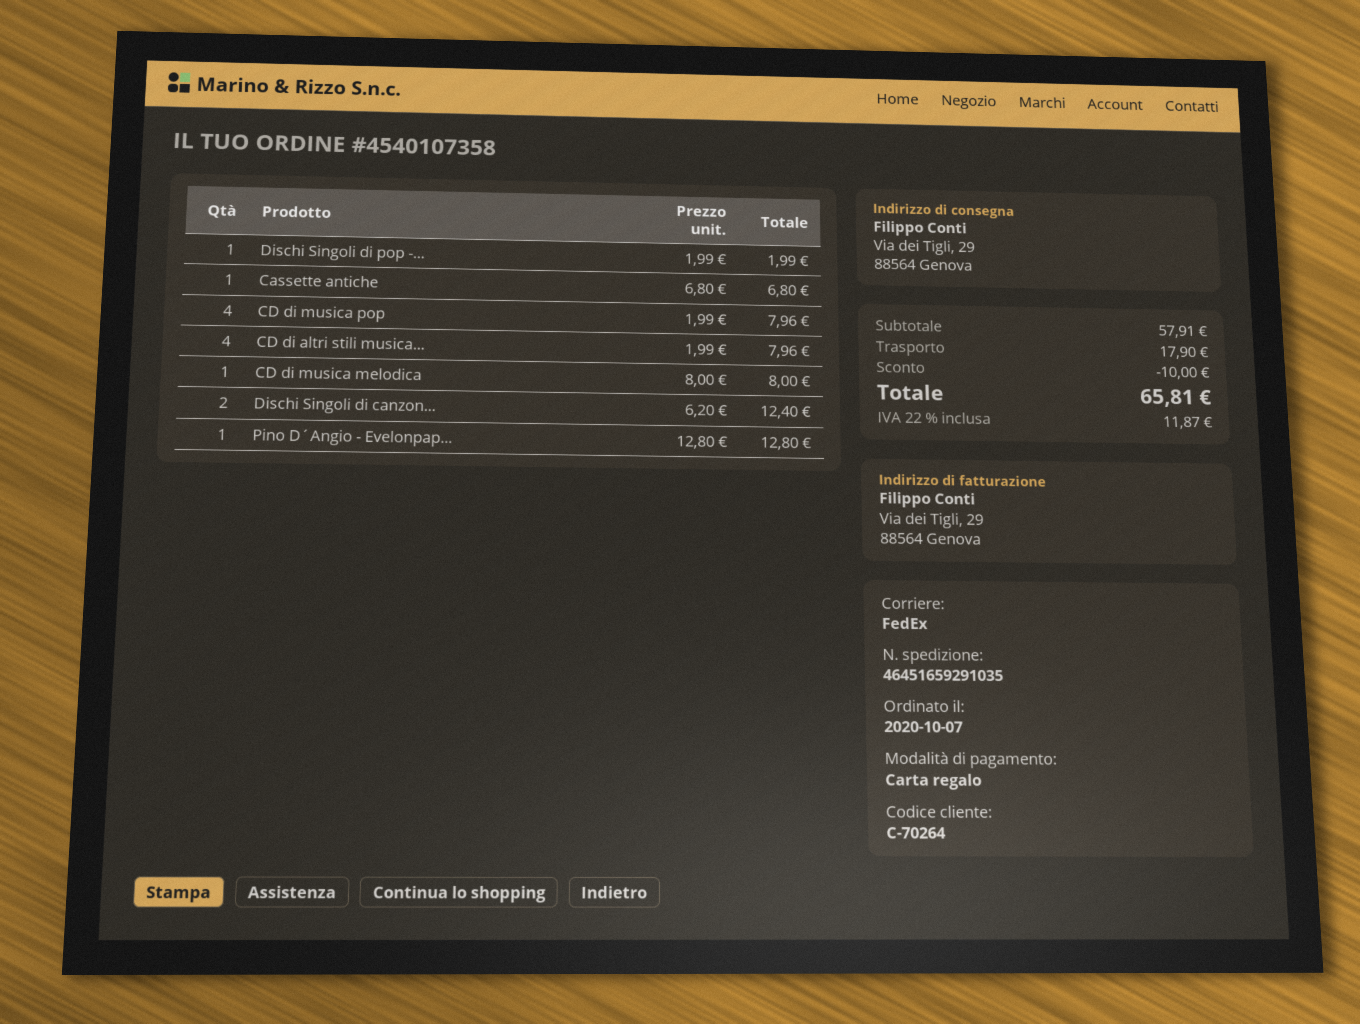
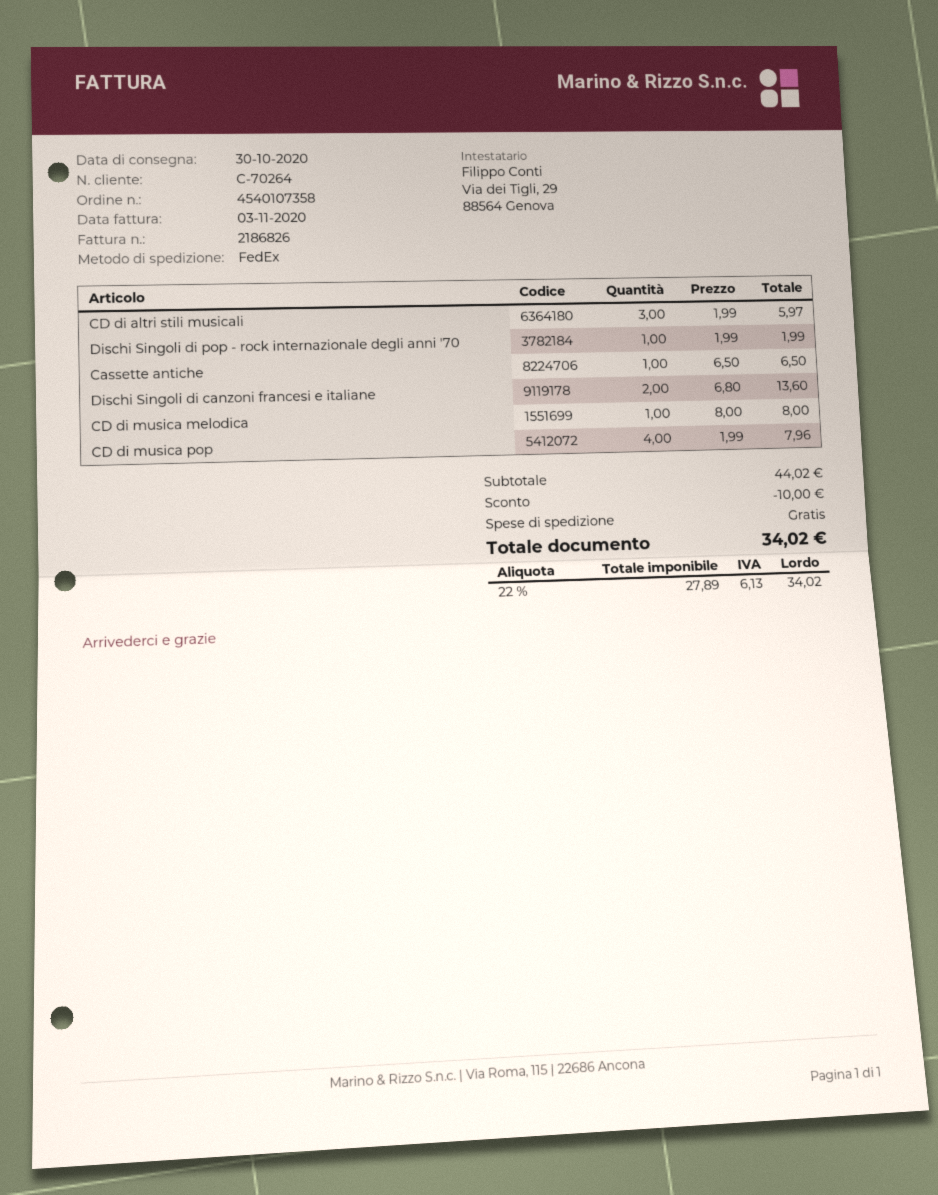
Cassette antiche: 1 x 6.80 = 6.80 -> 1 x 6.50 = 6.50
CD di altri stili musica...: 4 x 1.99 = 7.96 -> 3 x 1.99 = 5.97
Dischi Singoli di canzon...: 2 x 6.20 = 12.40 -> 2 x 6.80 = 13.60
Pino D´Angio - Evelonpap...: 1 x 12.80 = 12.80 -> none
subtotal: 57.91 -> 44.02
shipping: 17.90 -> 0.00
tax: 22% = 11.87 -> 22% = 6.13
total: 65.81 -> 34.02

